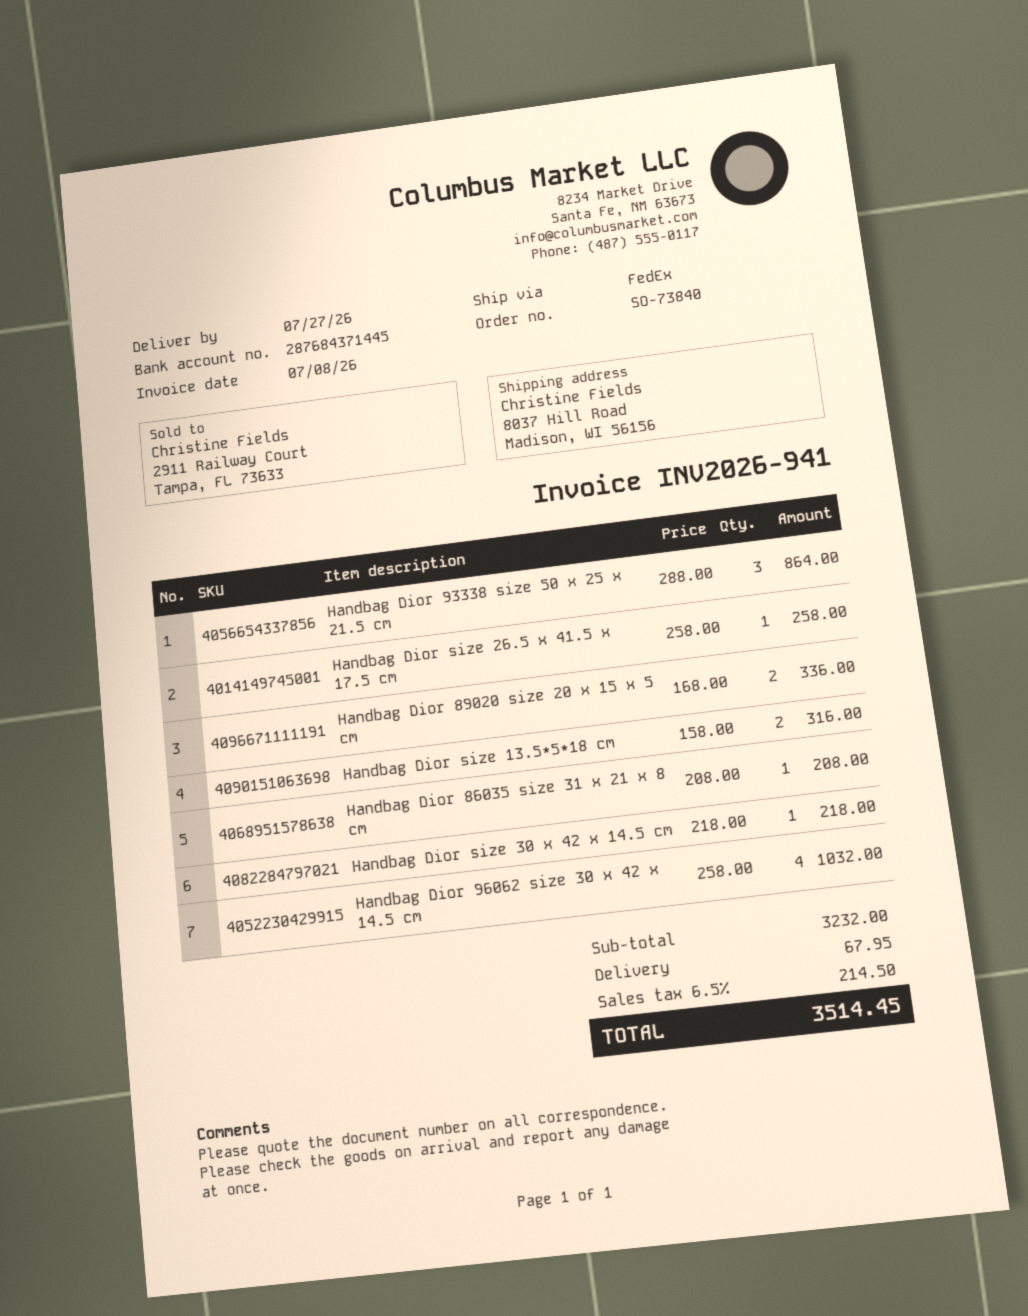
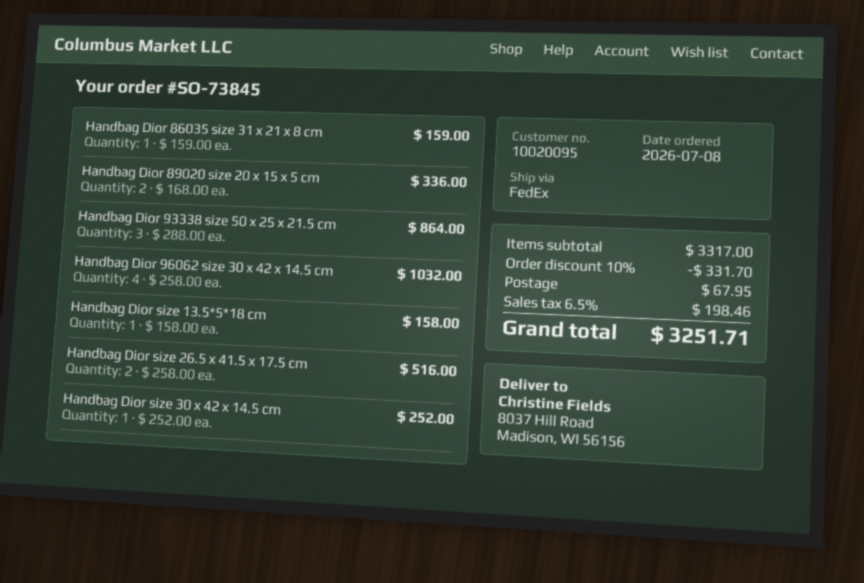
order number: SO-73840 -> SO-73845
Handbag Dior size 26.5 x 41.5 x 17.5 cm: 1 x 258.00 = 258.00 -> 2 x 258.00 = 516.00
Handbag Dior size 13.5*5*18 cm: 2 x 158.00 = 316.00 -> 1 x 158.00 = 158.00
Handbag Dior 86035 size 31 x 21 x 8 cm: 1 x 208.00 = 208.00 -> 1 x 159.00 = 159.00
Handbag Dior size 30 x 42 x 14.5 cm: 1 x 218.00 = 218.00 -> 1 x 252.00 = 252.00
subtotal: 3232.00 -> 3317.00
discount: none -> 10% = 331.70
tax: 6.5% = 214.50 -> 6.5% = 198.46
total: 3514.45 -> 3251.71

